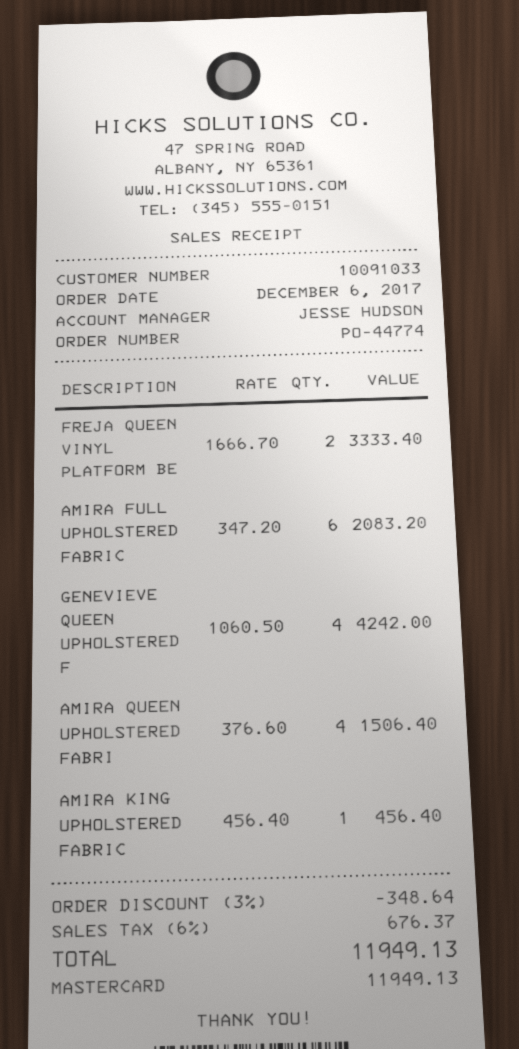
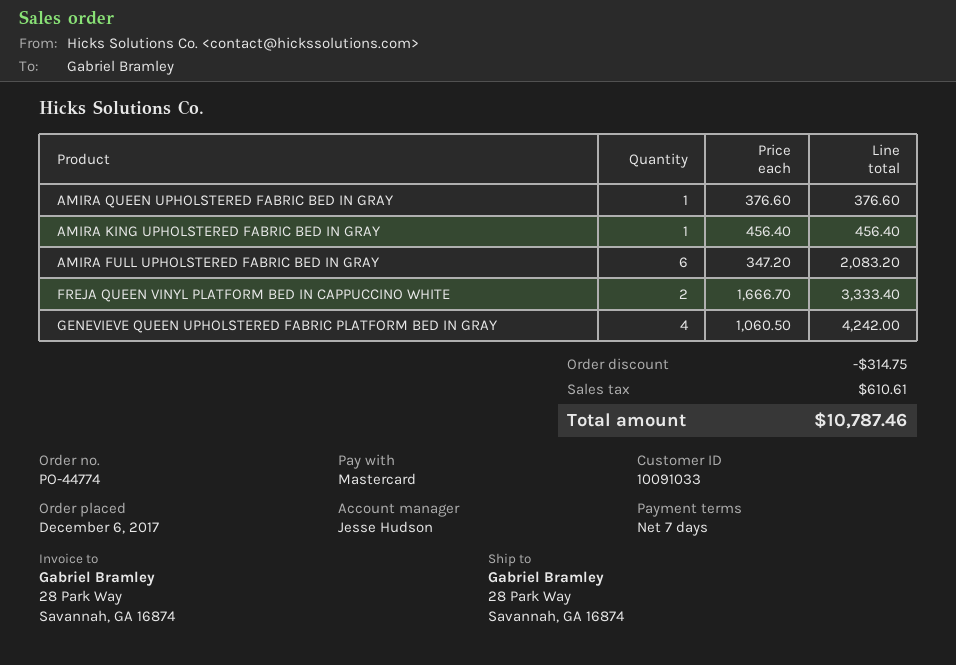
AMIRA QUEEN UPHOLSTERED FABRI: 4 x 376.60 = 1506.40 -> 1 x 376.60 = 376.60
discount: 348.64 -> 314.75
tax: 676.37 -> 610.61
total: 11949.13 -> 10787.46

